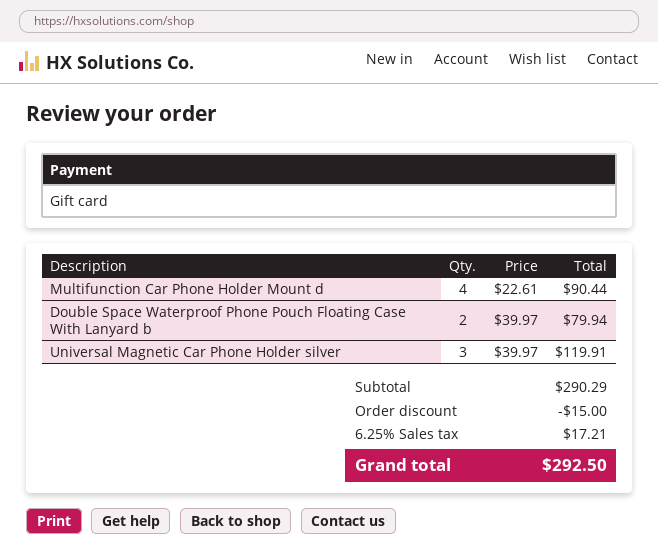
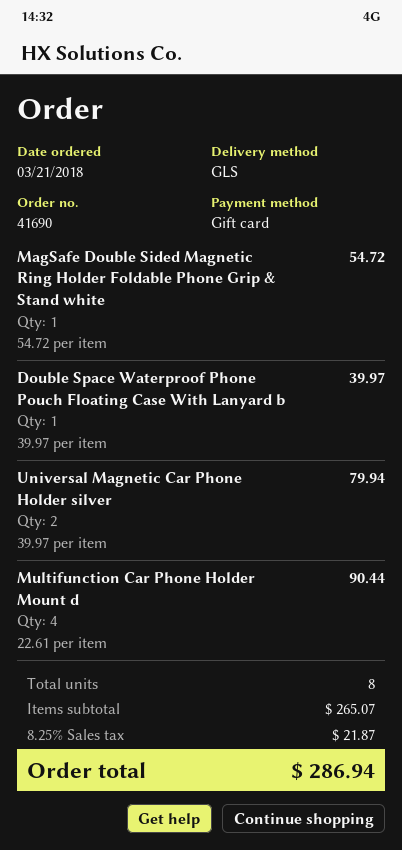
Double Space Waterproof Phone Pouch Floating Case With Lanyard b: 2 x 39.97 = 79.94 -> 1 x 39.97 = 39.97
Universal Magnetic Car Phone Holder silver: 3 x 39.97 = 119.91 -> 2 x 39.97 = 79.94
MagSafe Double Sided Magnetic Ring Holder Foldable Phone Grip & Stand white: none -> 1 x 54.72 = 54.72
subtotal: 290.29 -> 265.07
discount: 15.00 -> none
tax: 6.25% = 17.21 -> 8.25% = 21.87
total: 292.50 -> 286.94

